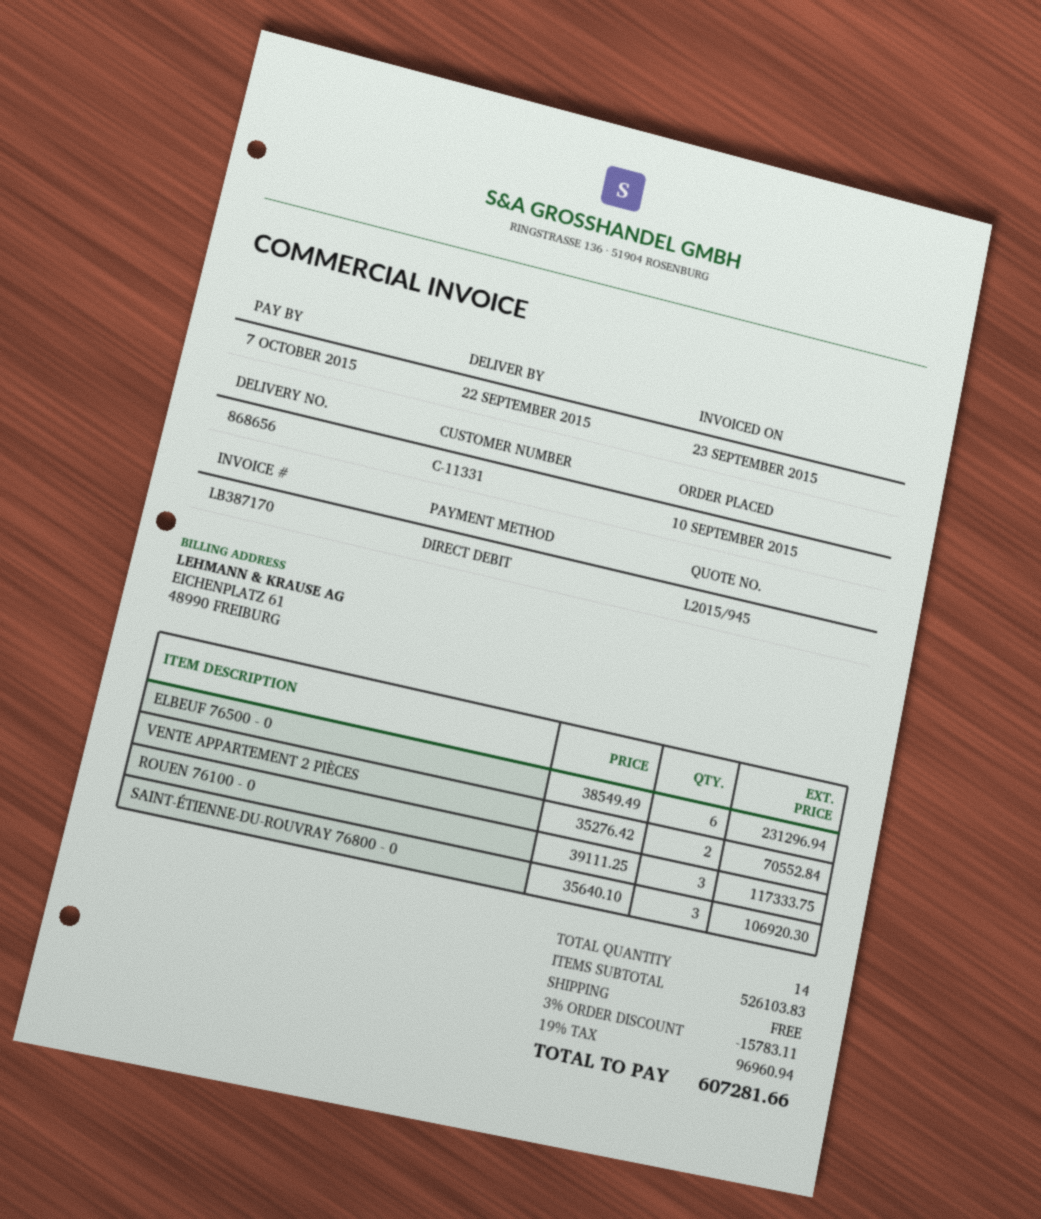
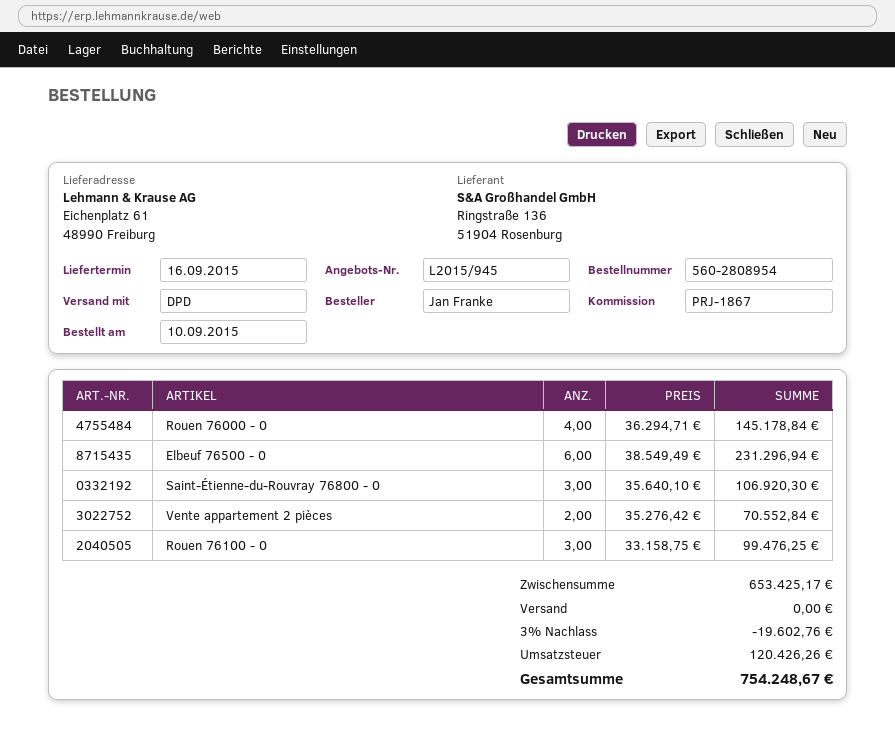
delivery date: 2015-09-22 -> 2015-09-16
ROUEN 76100 - 0: 3 x 39111.25 = 117333.75 -> 3 x 33158.75 = 99476.25
Rouen 76000 - 0: none -> 4 x 36294.71 = 145178.84
subtotal: 526103.83 -> 653425.17
discount: 3% = 15783.11 -> 3% = 19602.76
tax: 96960.94 -> 120426.26
total: 607281.66 -> 754248.67

